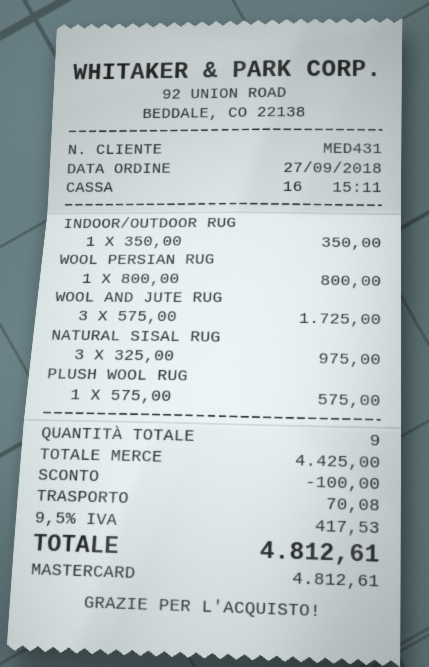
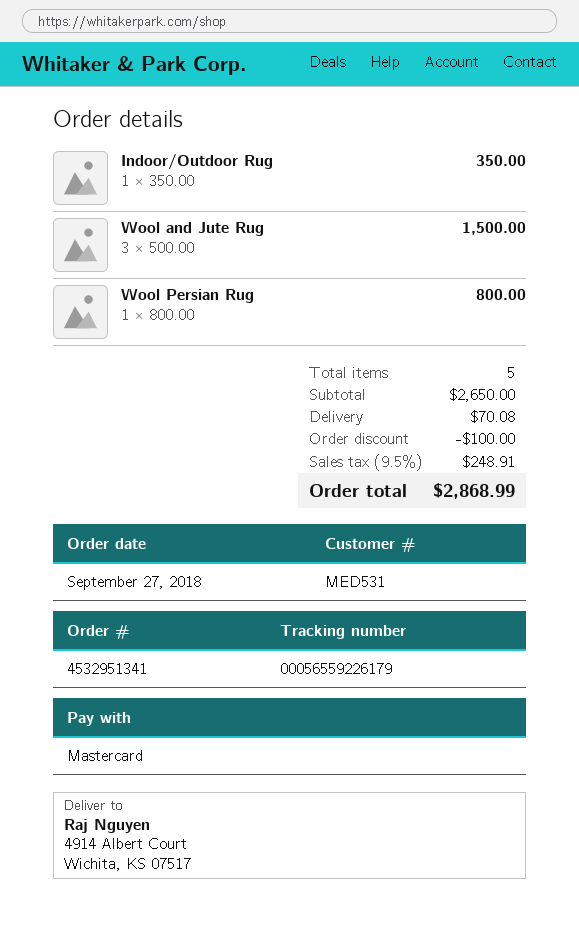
customer number: MED431 -> MED531
WOOL AND JUTE RUG: 3 x 575.00 = 1725.00 -> 3 x 500.00 = 1500.00
NATURAL SISAL RUG: 3 x 325.00 = 975.00 -> none
PLUSH WOOL RUG: 1 x 575.00 = 575.00 -> none
total quantity: 9 -> 5
subtotal: 4425.00 -> 2650.00
tax: 9.5% = 417.53 -> 9.5% = 248.91
total: 4812.61 -> 2868.99

